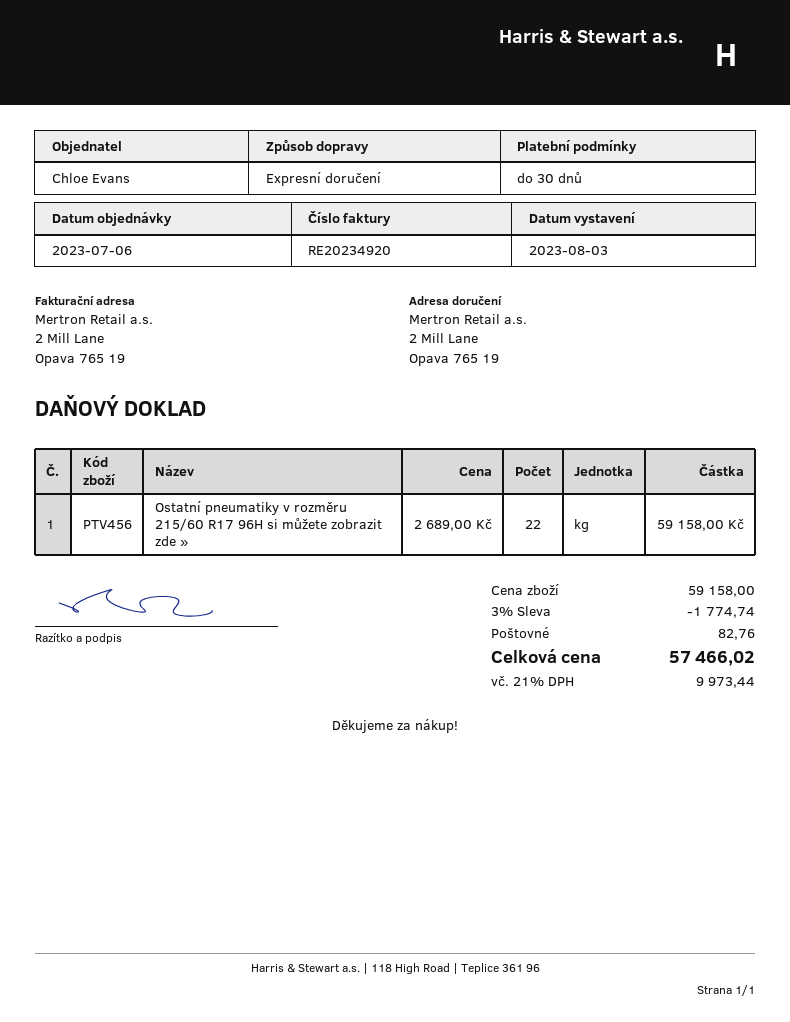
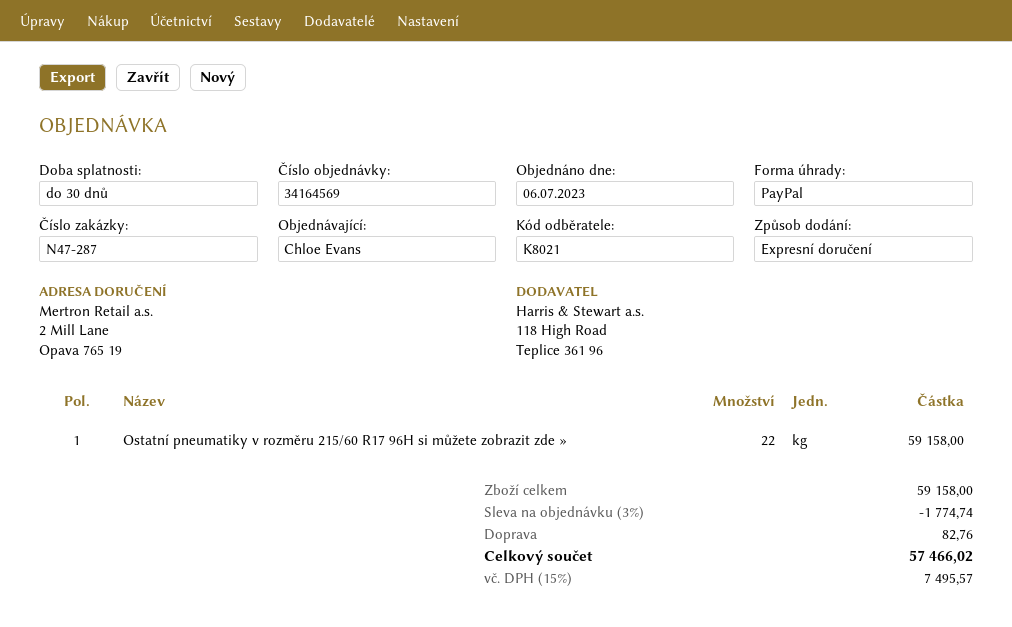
tax: 21% = 9973.44 -> 15% = 7495.57

